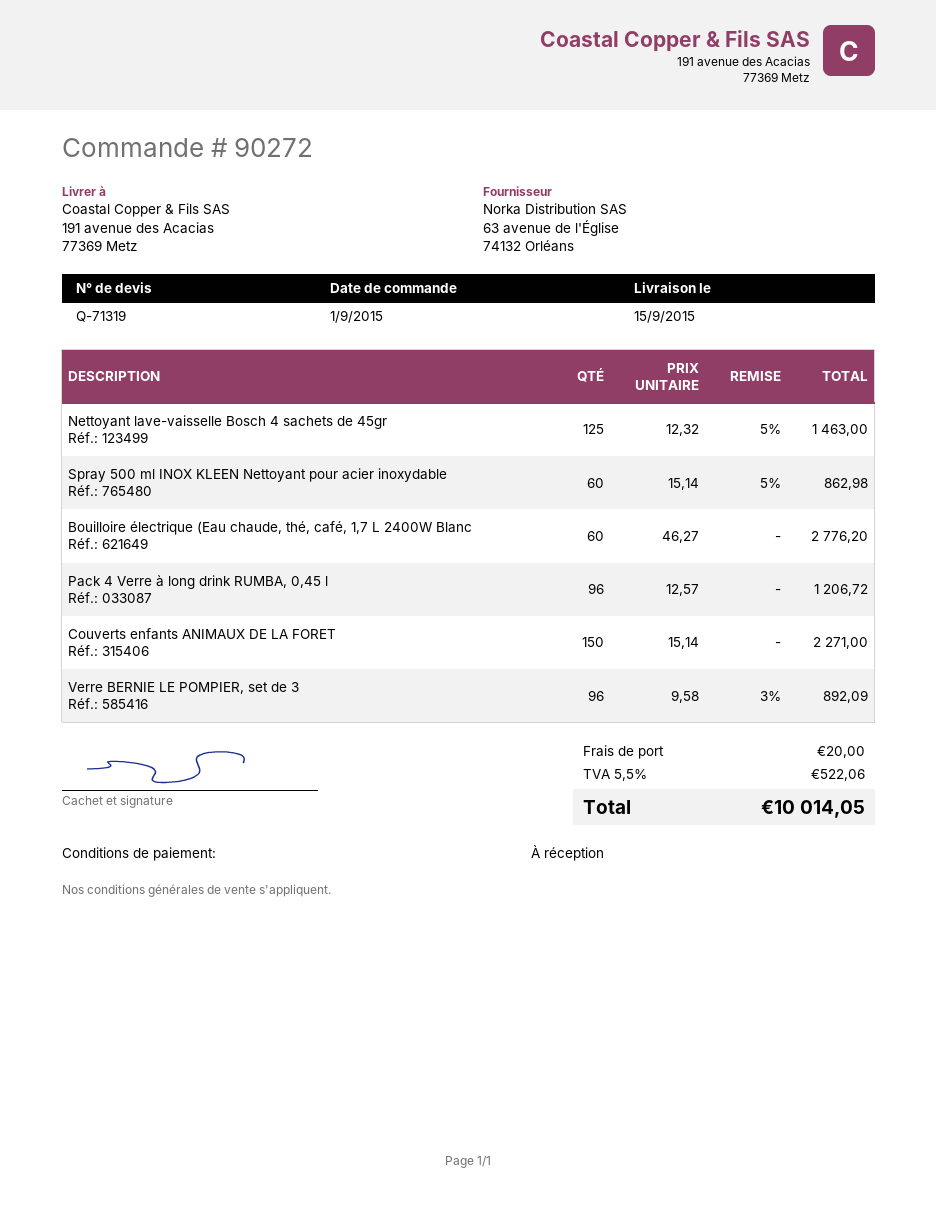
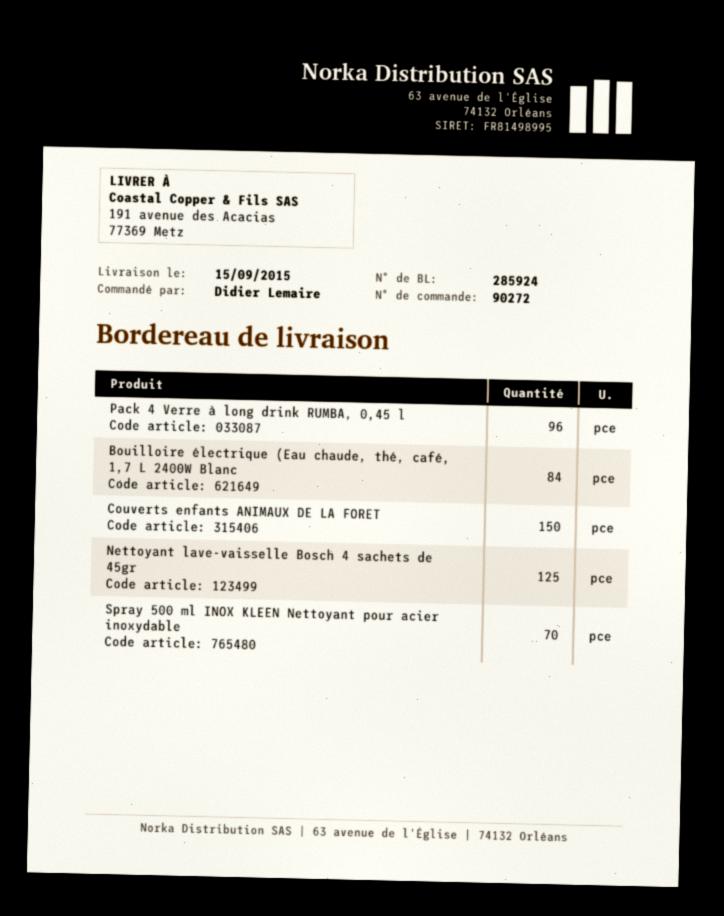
Spray 500 ml INOX KLEEN Nettoyant pour acier inoxydable: 60 -> 70
Bouilloire électrique (Eau chaude, thé, café, 1,7 L 2400W Blanc: 60 -> 84
Verre BERNIE LE POMPIER, set de 3: 96 -> none

